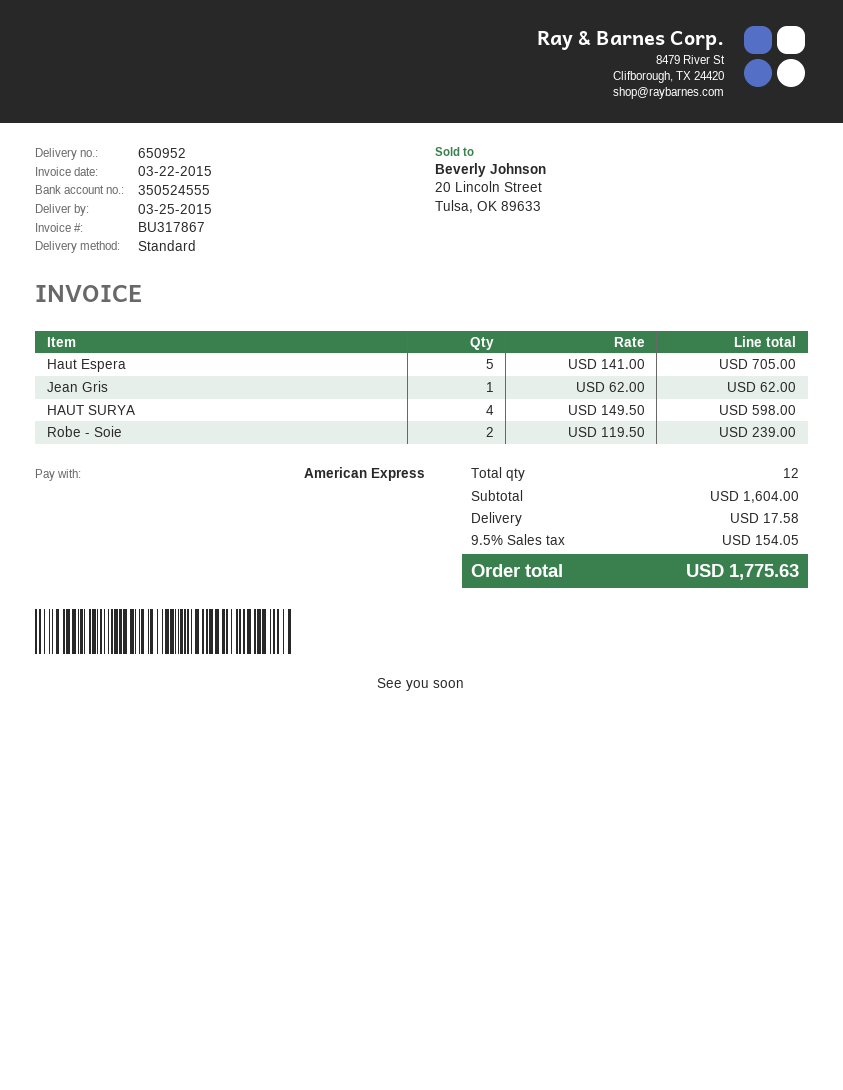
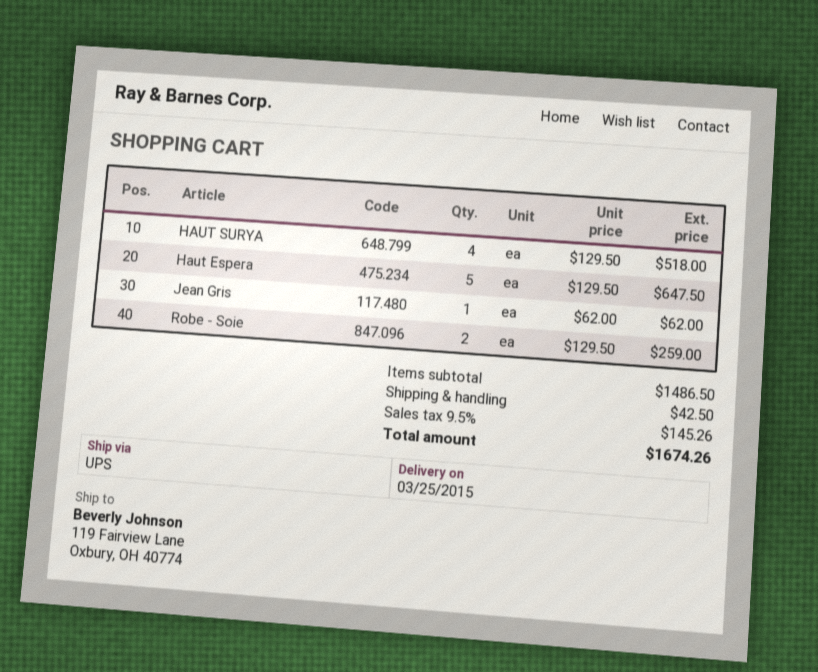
shipping method: standard -> UPS
Haut Espera: 5 x 141.00 = 705.00 -> 5 x 129.50 = 647.50
HAUT SURYA: 4 x 149.50 = 598.00 -> 4 x 129.50 = 518.00
Robe - Soie: 2 x 119.50 = 239.00 -> 2 x 129.50 = 259.00
subtotal: 1604.00 -> 1486.50
shipping: 17.58 -> 42.50
tax: 9.5% = 154.05 -> 9.5% = 145.26
total: 1775.63 -> 1674.26

